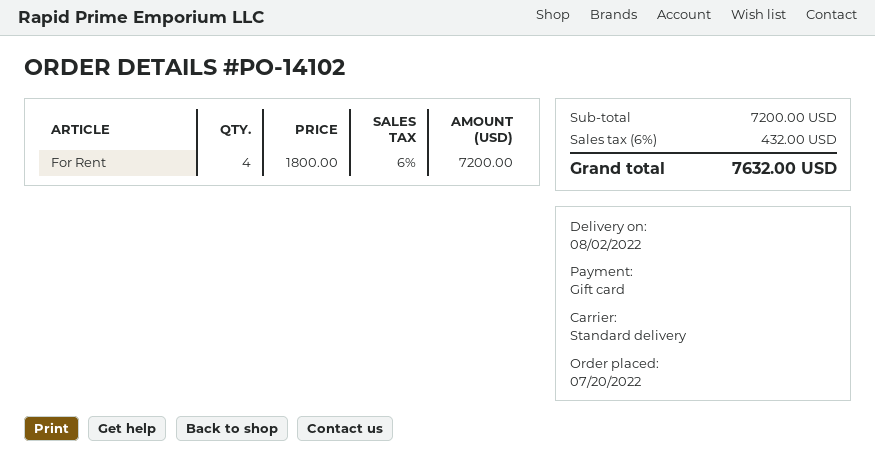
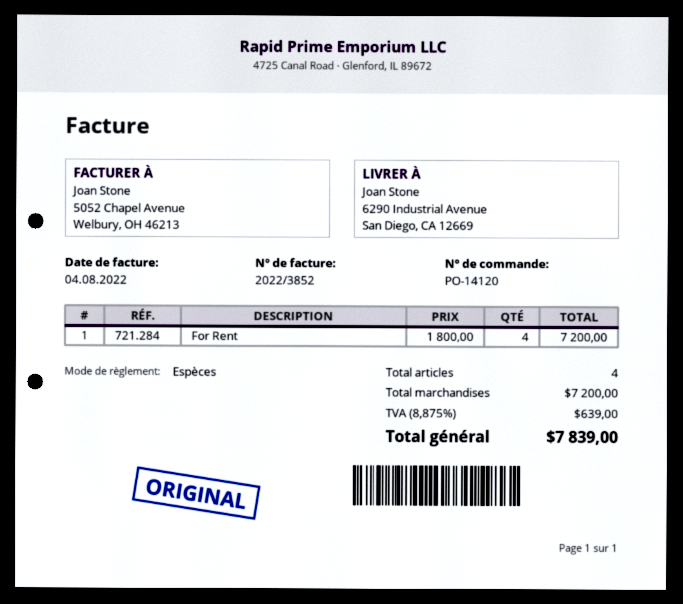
order number: PO-14102 -> PO-14120
payment method: gift card -> cash
tax: 6% = 432.00 -> 8.875% = 639.00
total: 7632.00 -> 7839.00

